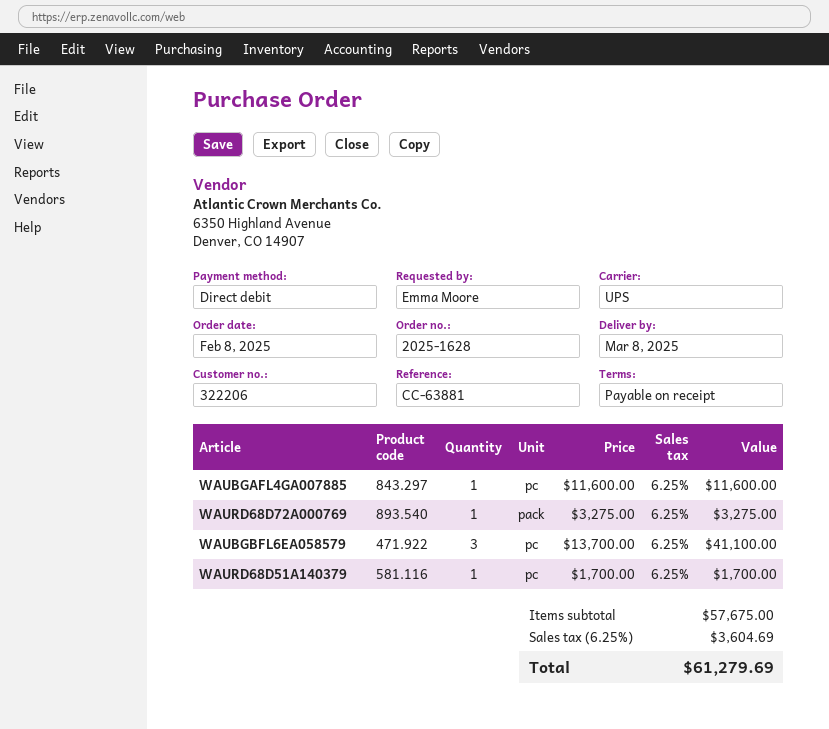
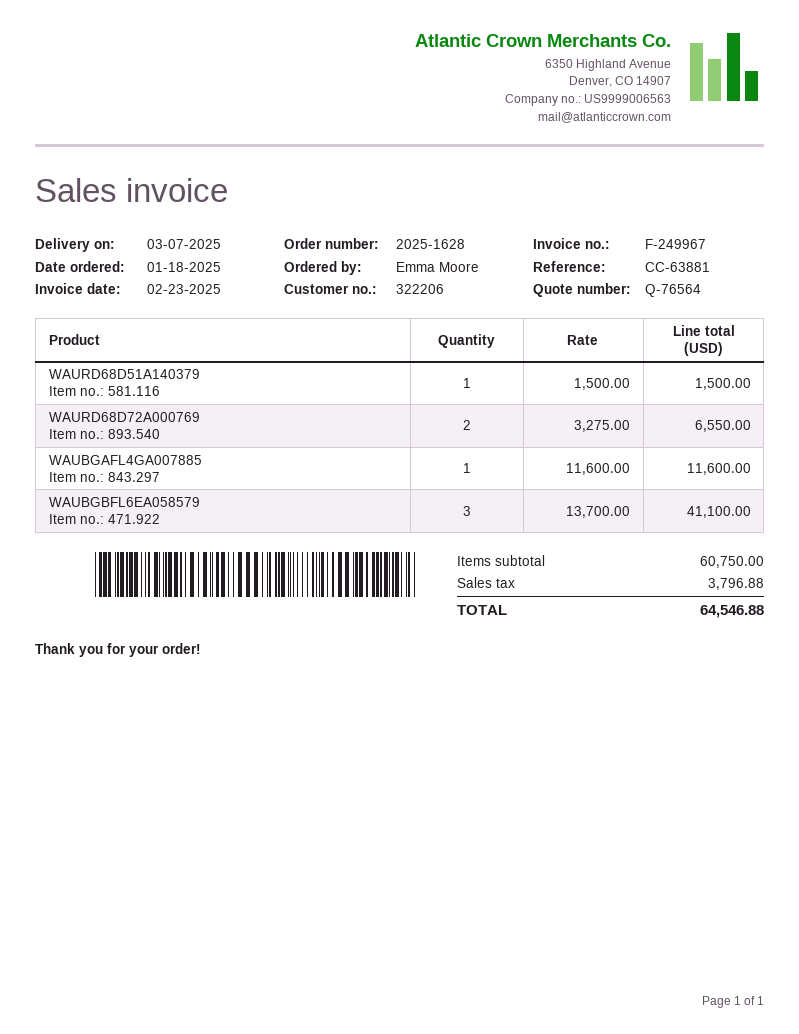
order date: 2025-02-08 -> 2025-01-18
delivery date: 2025-03-08 -> 2025-03-07
WAURD68D72A000769: 1 x 3275.00 = 3275.00 -> 2 x 3275.00 = 6550.00
WAURD68D51A140379: 1 x 1700.00 = 1700.00 -> 1 x 1500.00 = 1500.00
subtotal: 57675.00 -> 60750.00
tax: 3604.69 -> 3796.88
total: 61279.69 -> 64546.88

